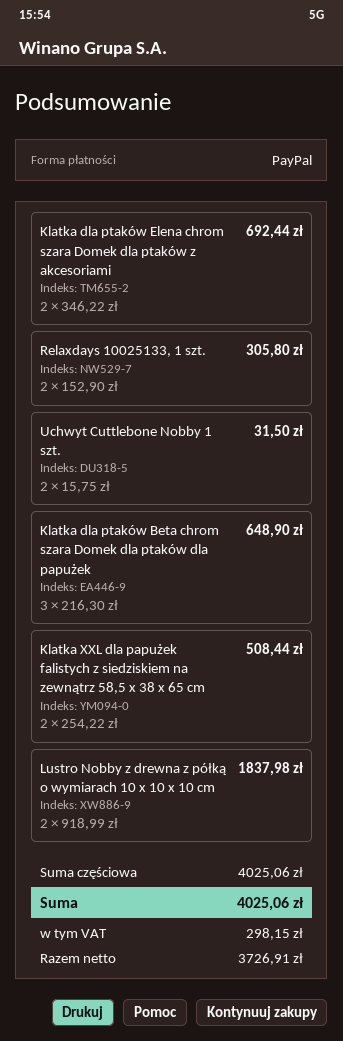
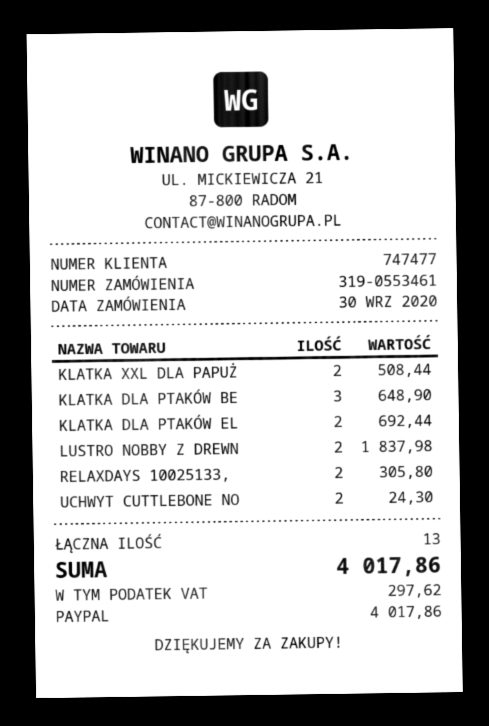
Uchwyt Cuttlebone Nobby 1 szt.: 2 for 31.50 -> 2 for 24.30
tax: 298.15 -> 297.62
total: 4025.06 -> 4017.86

